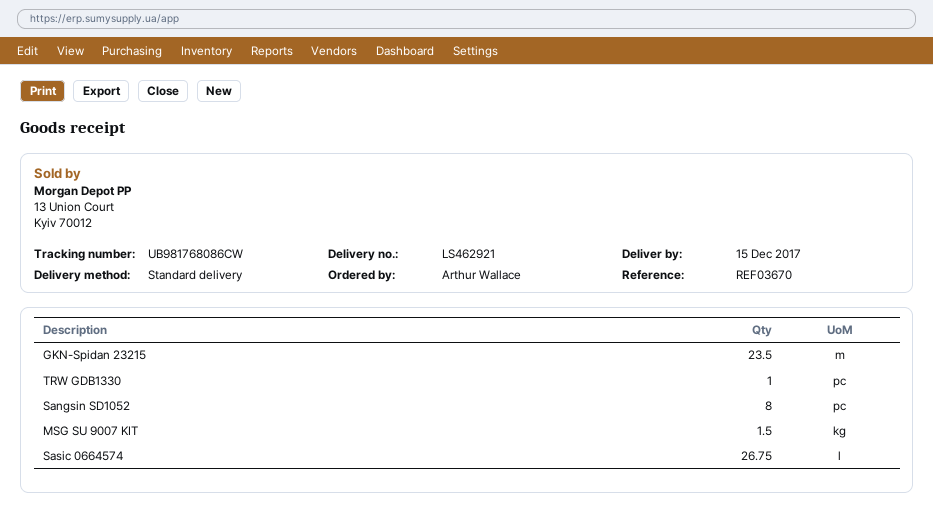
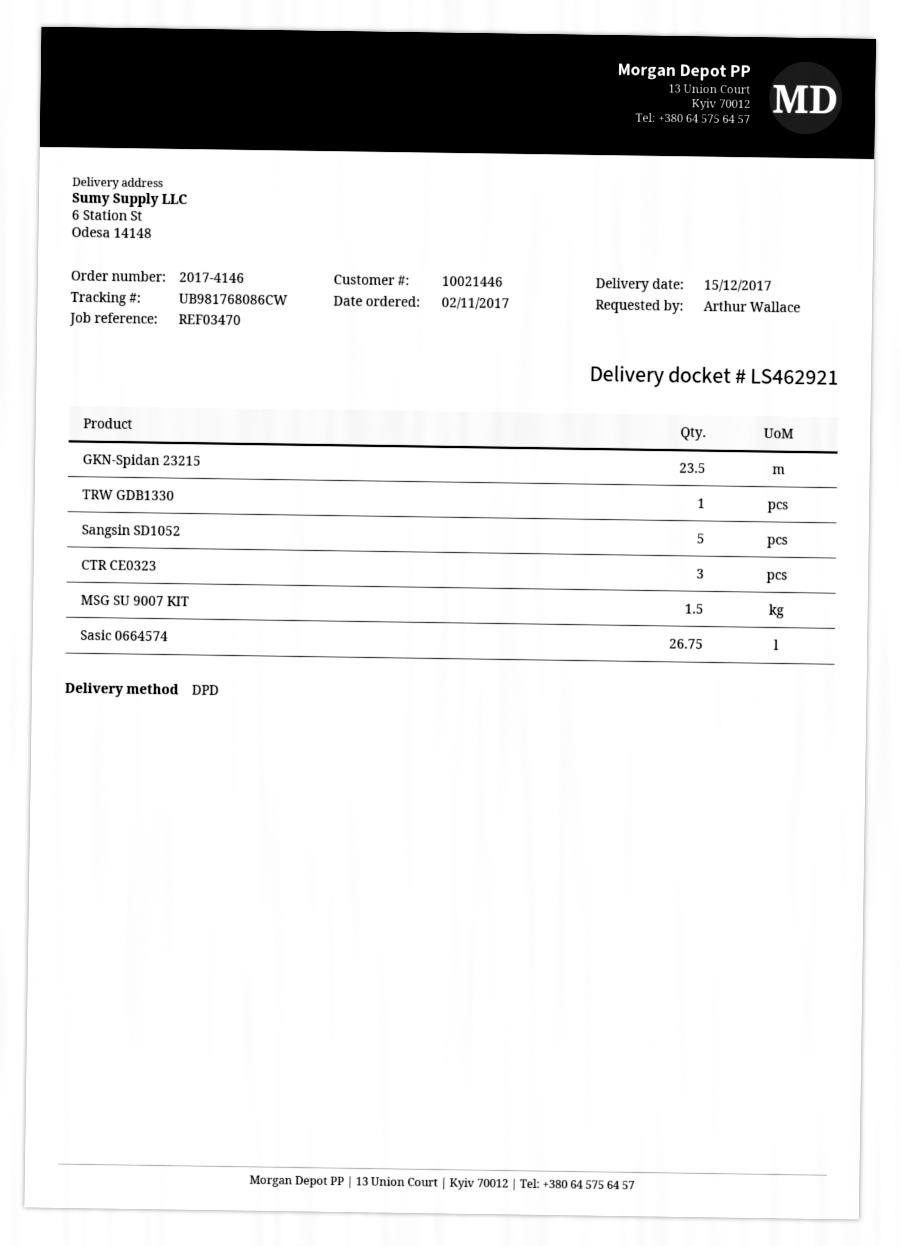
reference: REF03670 -> REF03470
shipping method: standard -> DPD
Sangsin SD1052: 8 -> 5
CTR CE0323: none -> 3

